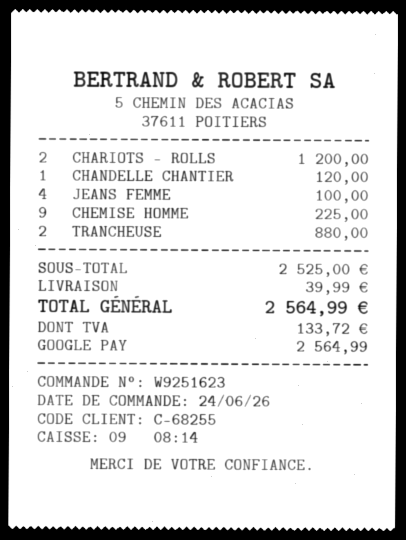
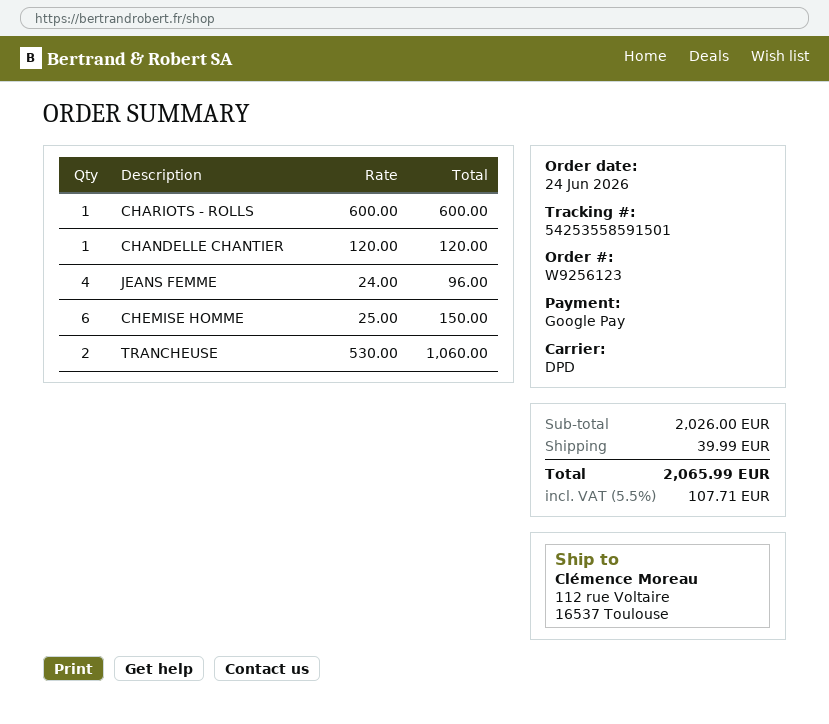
order number: W9251623 -> W9256123
CHARIOTS - ROLLS: 2 for 1200.00 -> 1 for 600.00
JEANS FEMME: 4 for 100.00 -> 4 for 96.00
CHEMISE HOMME: 9 for 225.00 -> 6 for 150.00
TRANCHEUSE: 2 for 880.00 -> 2 for 1060.00
subtotal: 2525.00 -> 2026.00
tax: 133.72 -> 107.71
total: 2564.99 -> 2065.99

